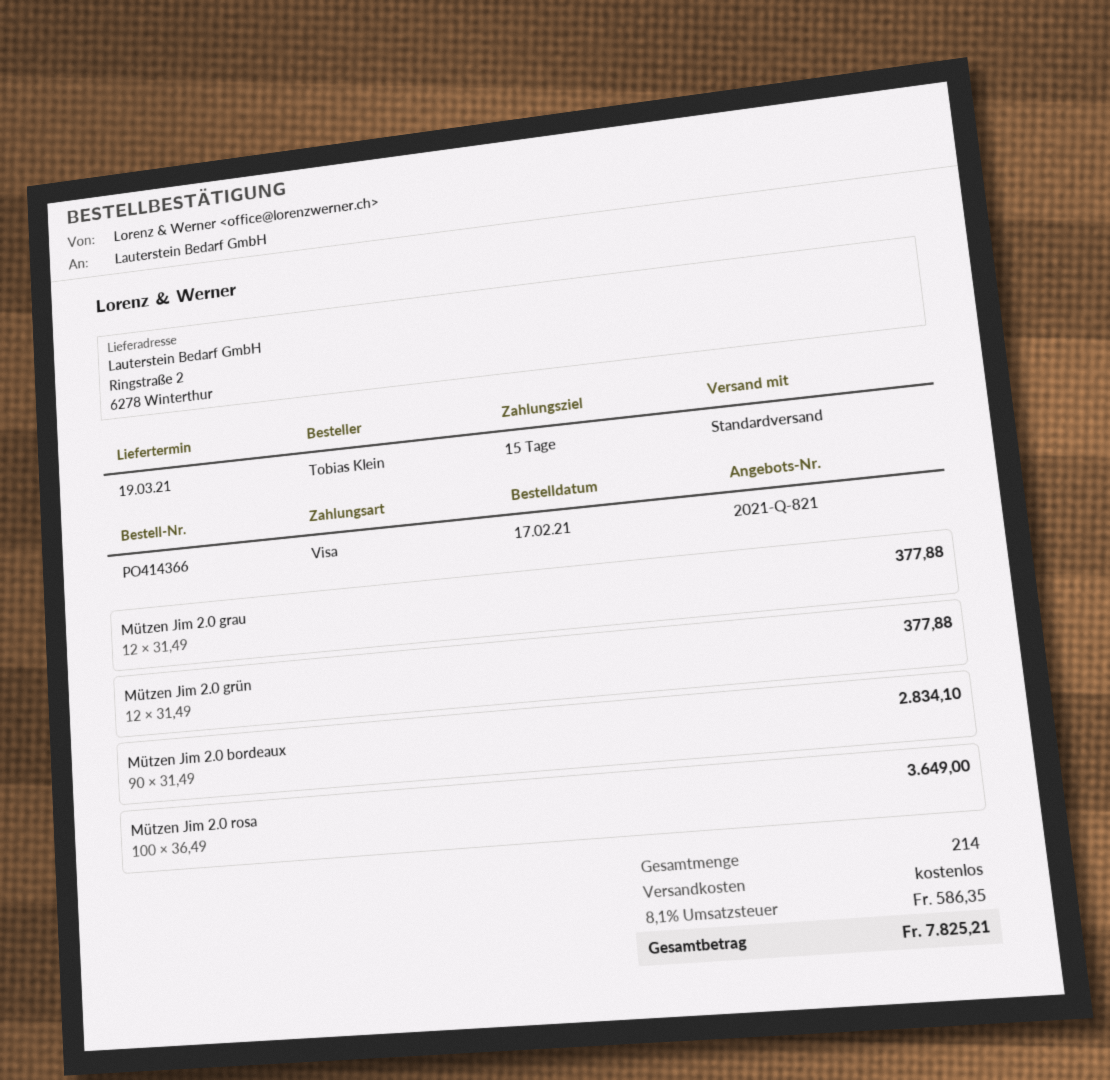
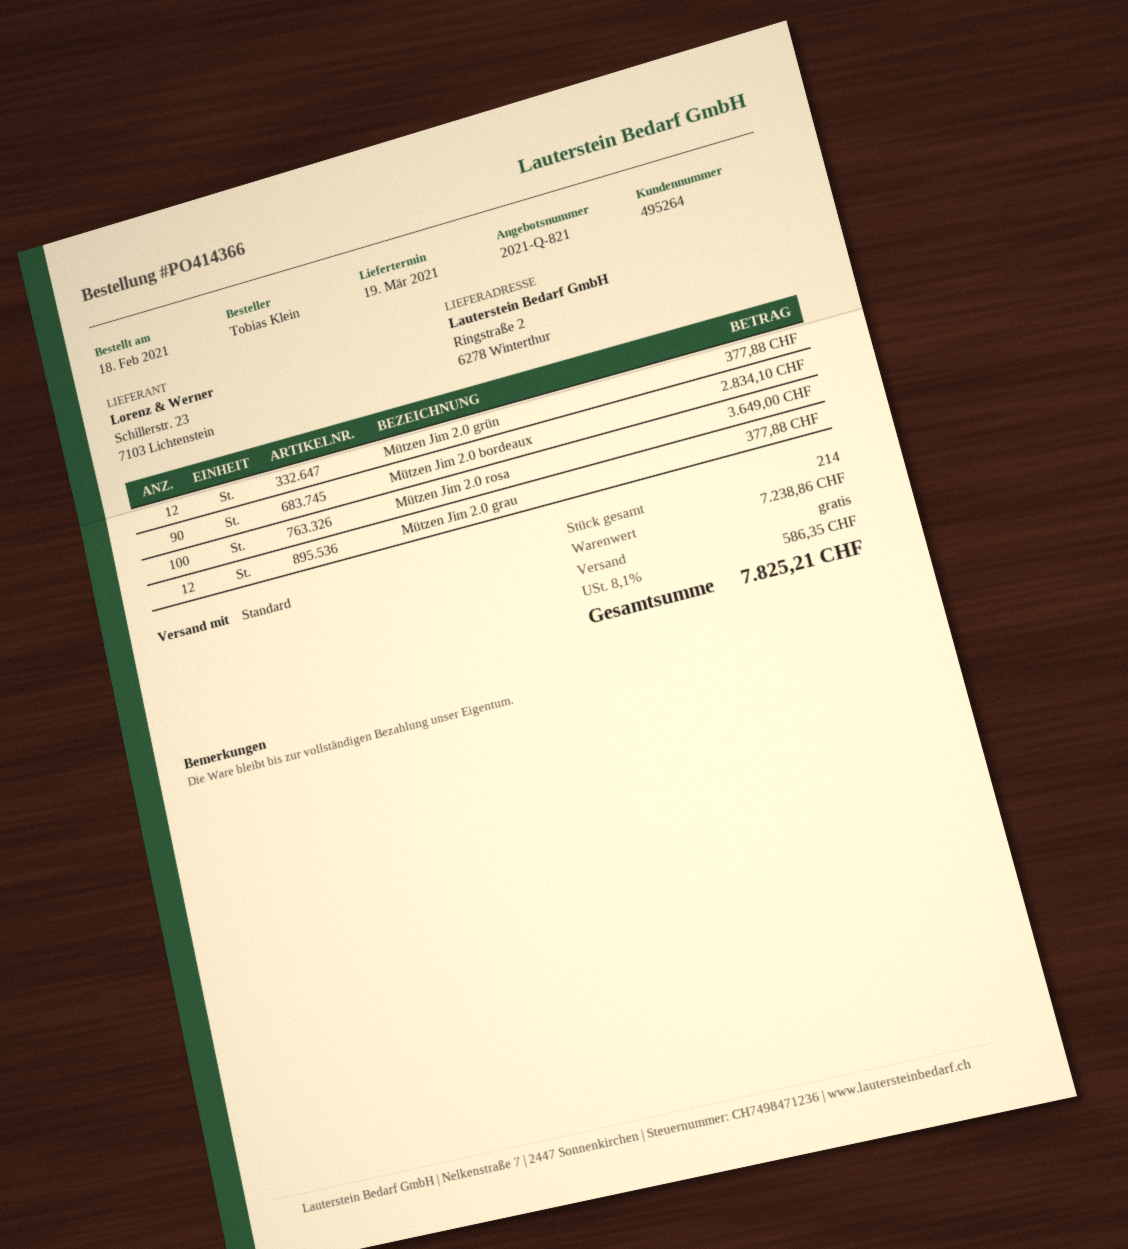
order date: 2021-02-17 -> 2021-02-18

